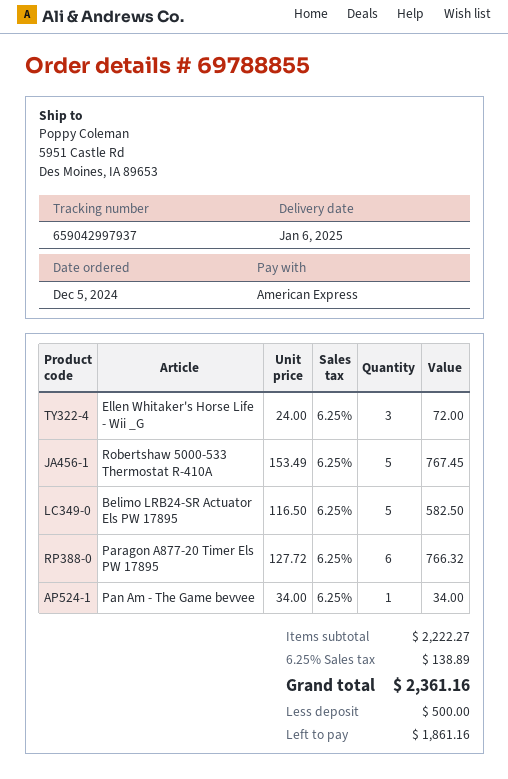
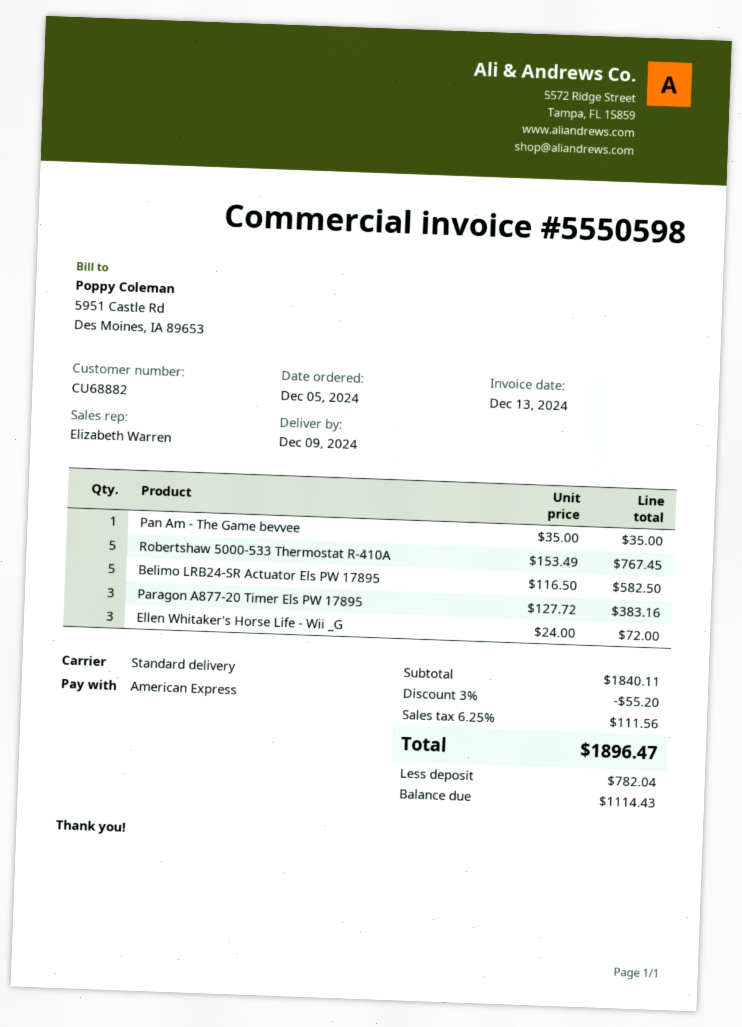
delivery date: 2025-01-06 -> 2024-12-09
Paragon A877-20 Timer Els PW 17895: 6 x 127.72 = 766.32 -> 3 x 127.72 = 383.16
Pan Am - The Game bevvee: 1 x 34.00 = 34.00 -> 1 x 35.00 = 35.00
subtotal: 2222.27 -> 1840.11
discount: none -> 3% = 55.20
tax: 6.25% = 138.89 -> 6.25% = 111.56
total: 2361.16 -> 1896.47
deposit: 500.00 -> 782.04
balance: 1861.16 -> 1114.43

